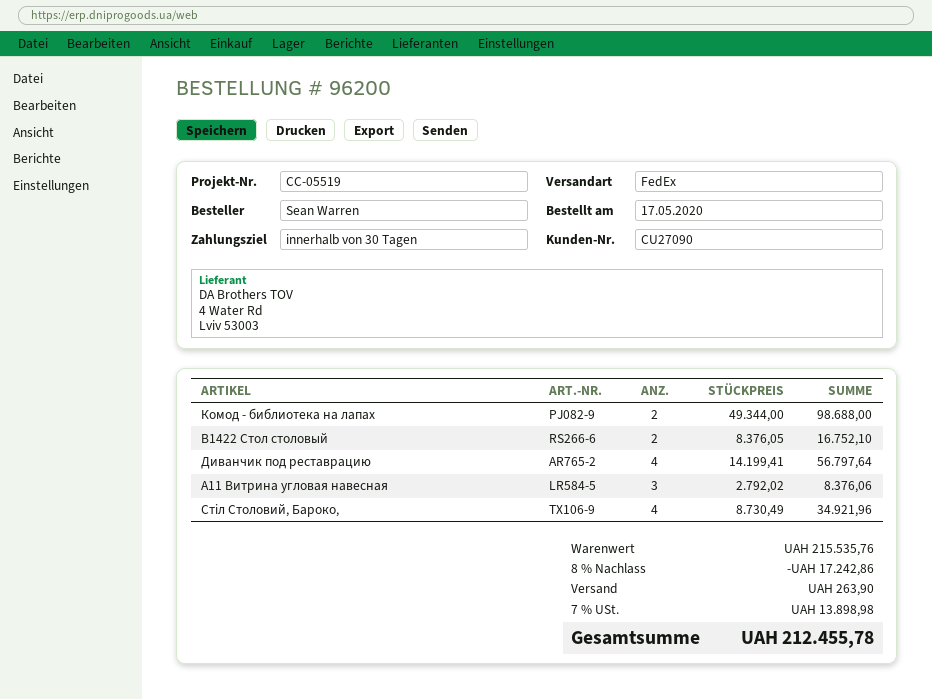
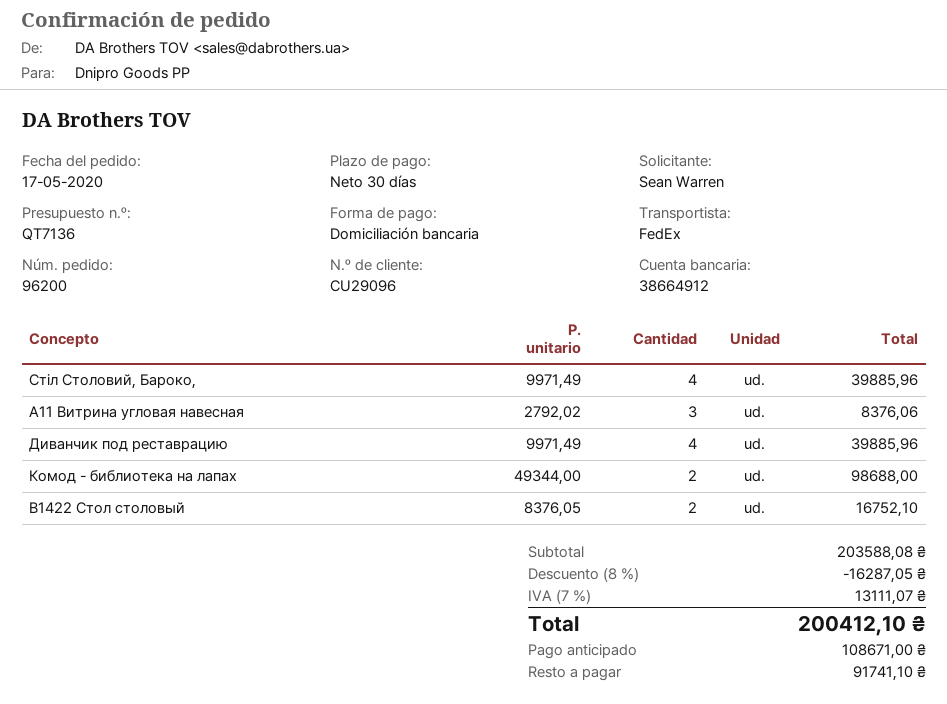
customer number: CU27090 -> CU29096
Диванчик под реставрацию: 4 x 14199.41 = 56797.64 -> 4 x 9971.49 = 39885.96
Стіл Столовий, Бароко,: 4 x 8730.49 = 34921.96 -> 4 x 9971.49 = 39885.96
subtotal: 215535.76 -> 203588.08
discount: 8% = 17242.86 -> 8% = 16287.05
shipping: 263.90 -> none
tax: 7% = 13898.98 -> 7% = 13111.07
total: 212455.78 -> 200412.10

